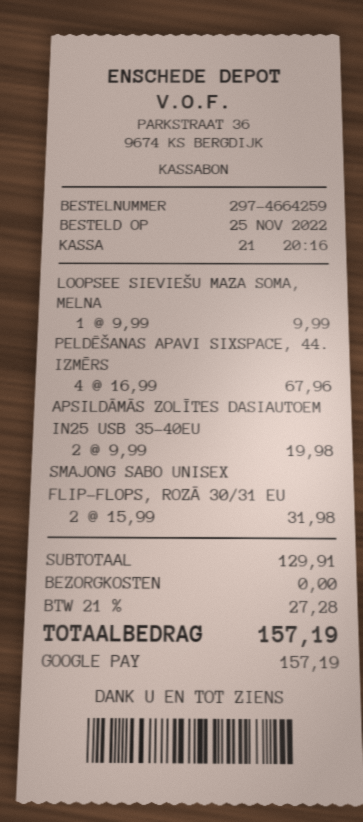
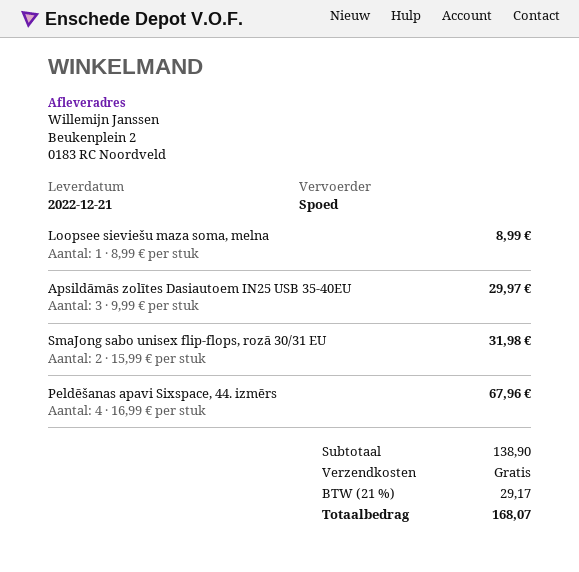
LOOPSEE SIEVIEŠU MAZA SOMA, MELNA: 1 x 9.99 = 9.99 -> 1 x 8.99 = 8.99
APSILDĀMĀS ZOLĪTES DASIAUTOEM IN25 USB 35-40EU: 2 x 9.99 = 19.98 -> 3 x 9.99 = 29.97
subtotal: 129.91 -> 138.90
tax: 21% = 27.28 -> 21% = 29.17
total: 157.19 -> 168.07

